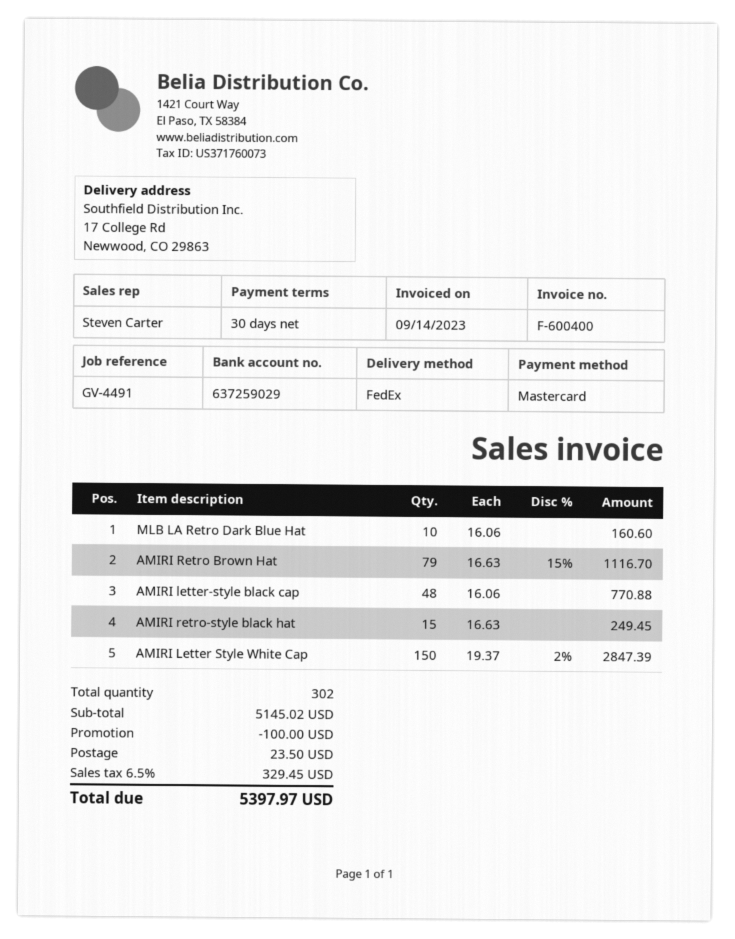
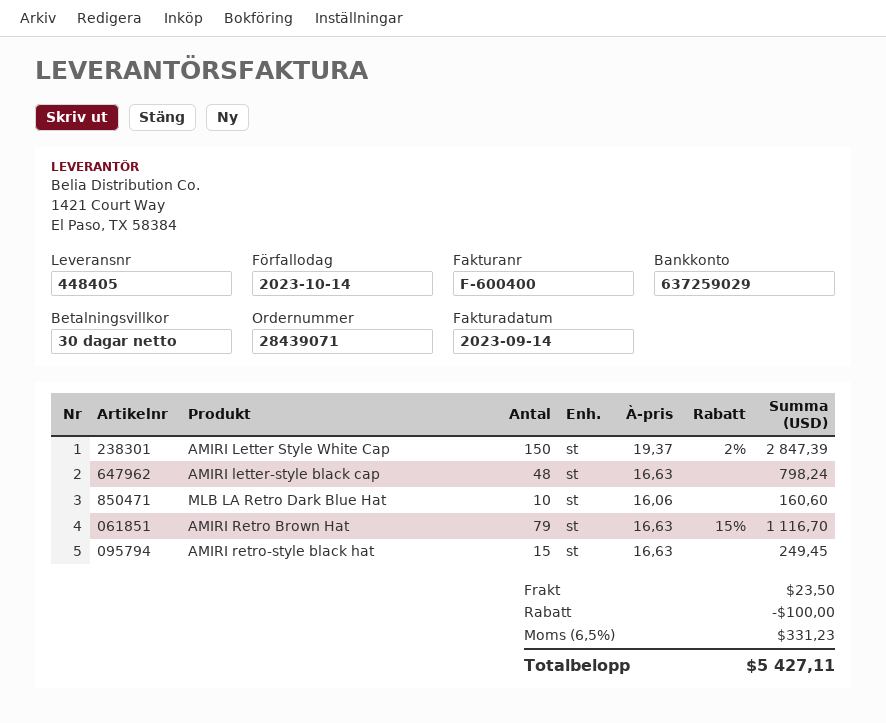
AMIRI letter-style black cap: 48 x 16.06 = 770.88 -> 48 x 16.63 = 798.24
tax: 6.5% = 329.45 -> 6.5% = 331.23
total: 5397.97 -> 5427.11

